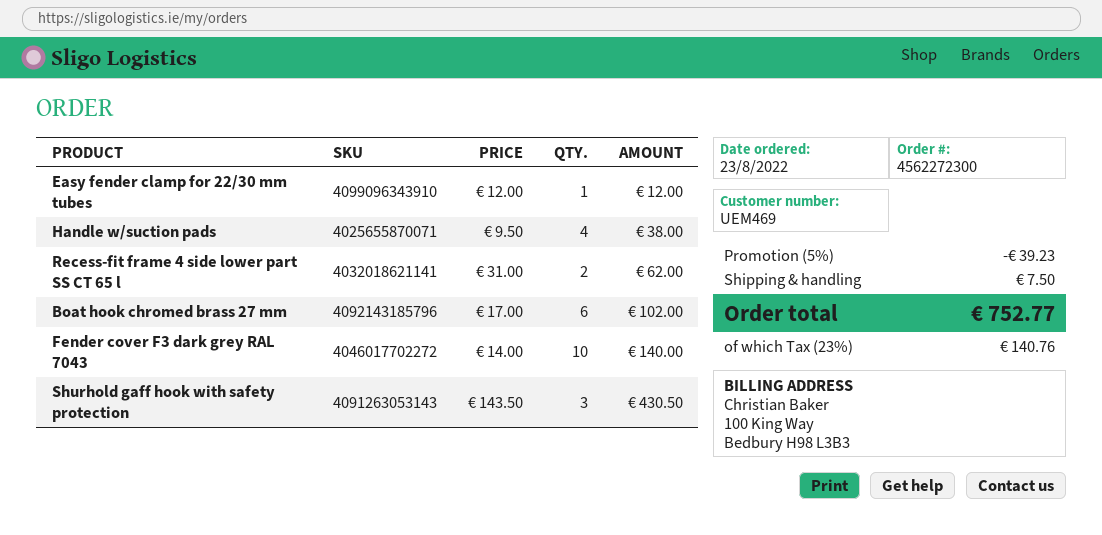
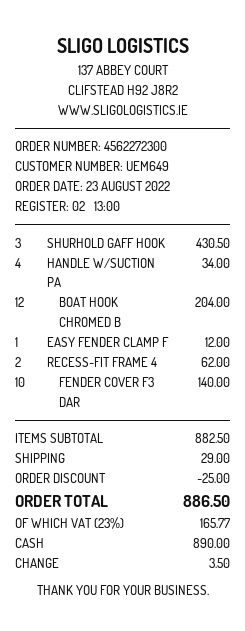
customer number: UEM469 -> UEM649
Handle w/suction pads: 4 for 38.00 -> 4 for 34.00
Boat hook chromed brass 27 mm: 6 for 102.00 -> 12 for 204.00
discount: 39.23 -> 25.00
shipping: 7.50 -> 29.00
tax: 23% = 140.76 -> 23% = 165.77
total: 752.77 -> 886.50

